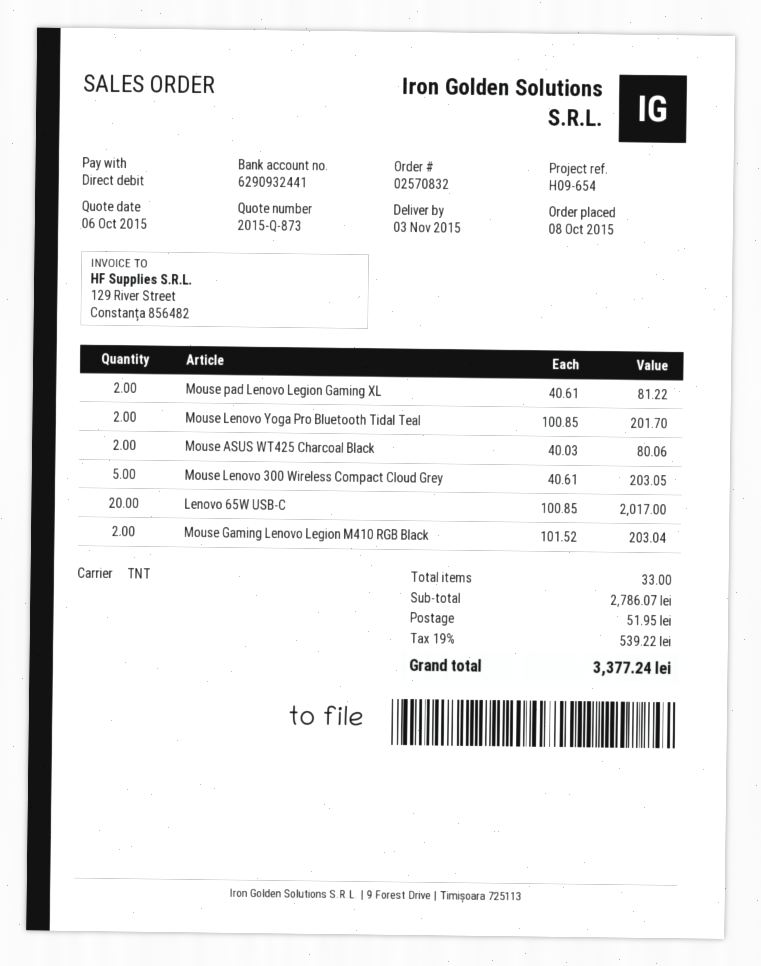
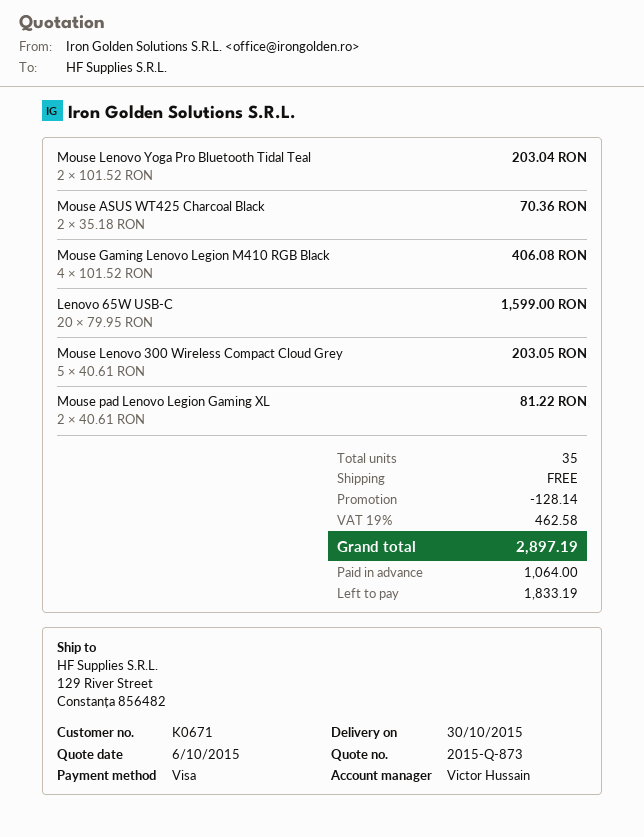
delivery date: 2015-11-03 -> 2015-10-30
payment method: direct debit -> Visa
Mouse Lenovo Yoga Pro Bluetooth Tidal Teal: 2 x 100.85 = 201.70 -> 2 x 101.52 = 203.04
Mouse ASUS WT425 Charcoal Black: 2 x 40.03 = 80.06 -> 2 x 35.18 = 70.36
Lenovo 65W USB-C: 20 x 100.85 = 2017.00 -> 20 x 79.95 = 1599.00
Mouse Gaming Lenovo Legion M410 RGB Black: 2 x 101.52 = 203.04 -> 4 x 101.52 = 406.08
total quantity: 33 -> 35
discount: none -> 128.14
shipping: 51.95 -> 0.00
tax: 19% = 539.22 -> 19% = 462.58
total: 3377.24 -> 2897.19

